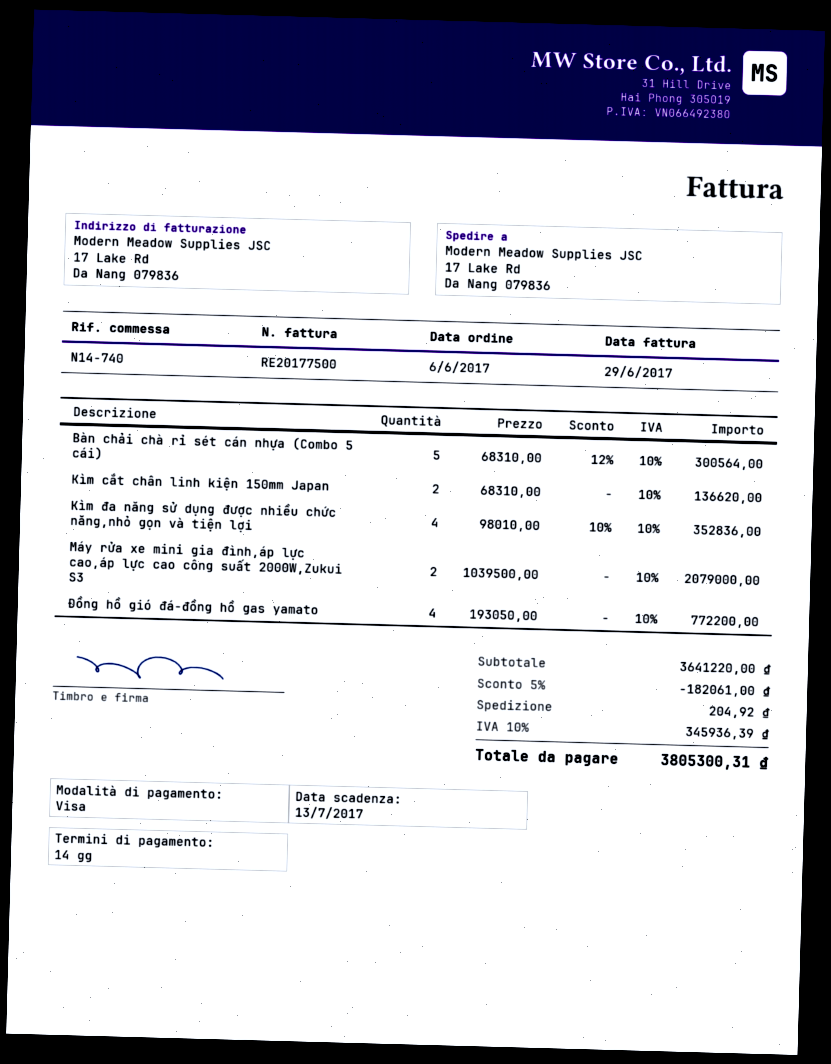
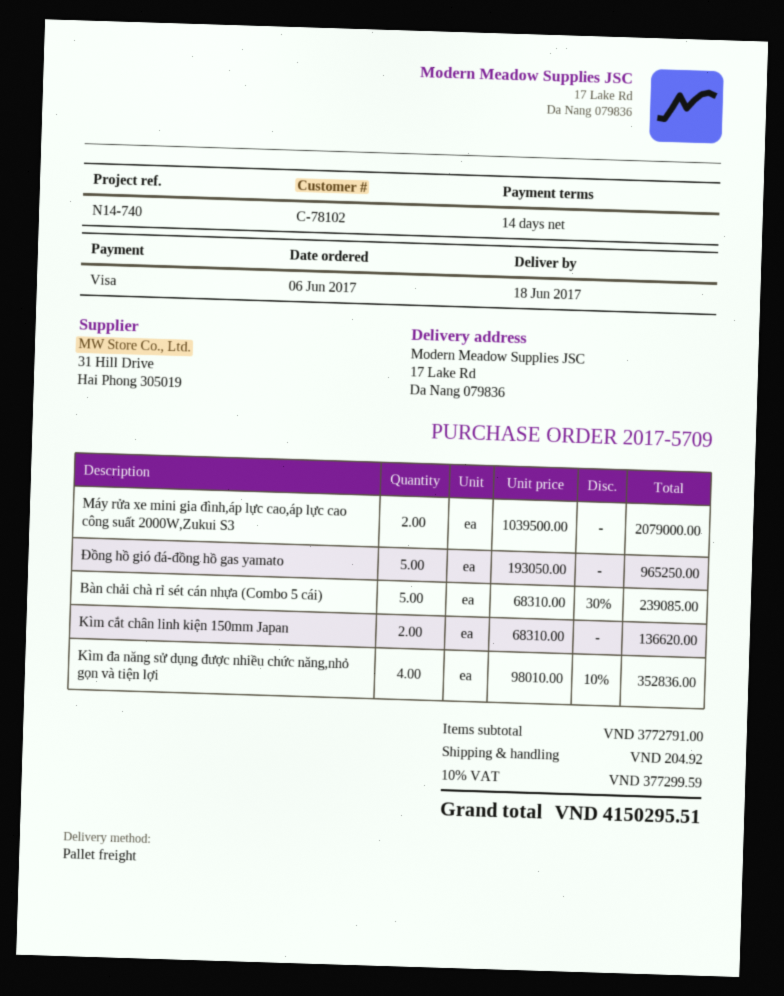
Bàn chải chà rỉ sét cán nhựa (Combo 5 cái): 5 x 68310.00 - 12% = 300564.00 -> 5 x 68310.00 - 30% = 239085.00
Đồng hồ gió đá-đồng hồ gas yamato: 4 x 193050.00 = 772200.00 -> 5 x 193050.00 = 965250.00
subtotal: 3641220.00 -> 3772791.00
discount: 5% = 182061.00 -> none
tax: 10% = 345936.39 -> 10% = 377299.59
total: 3805300.31 -> 4150295.51

